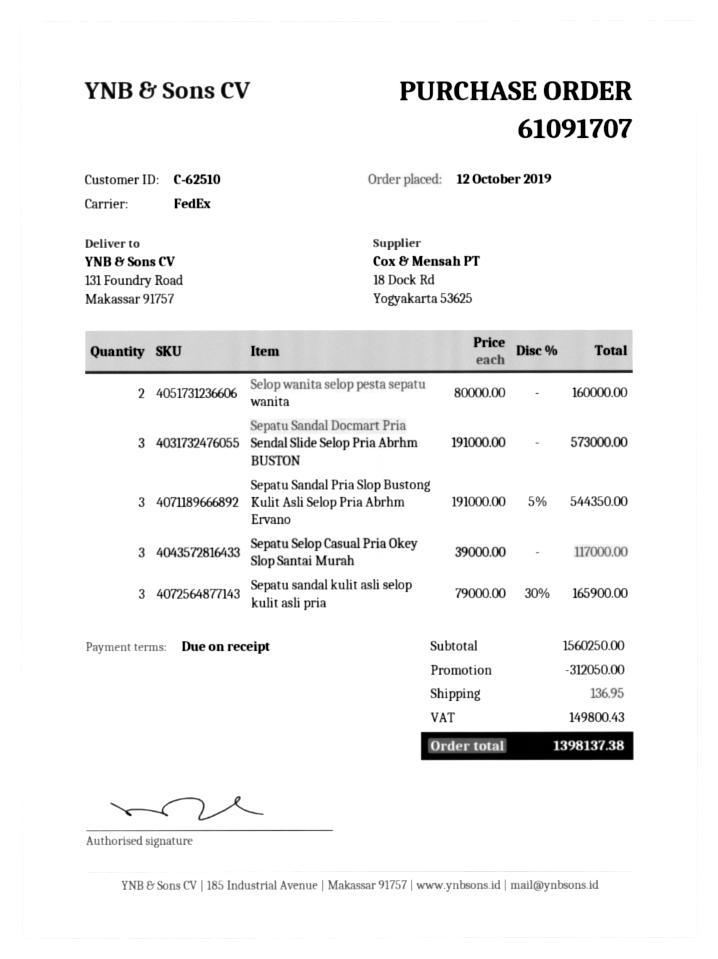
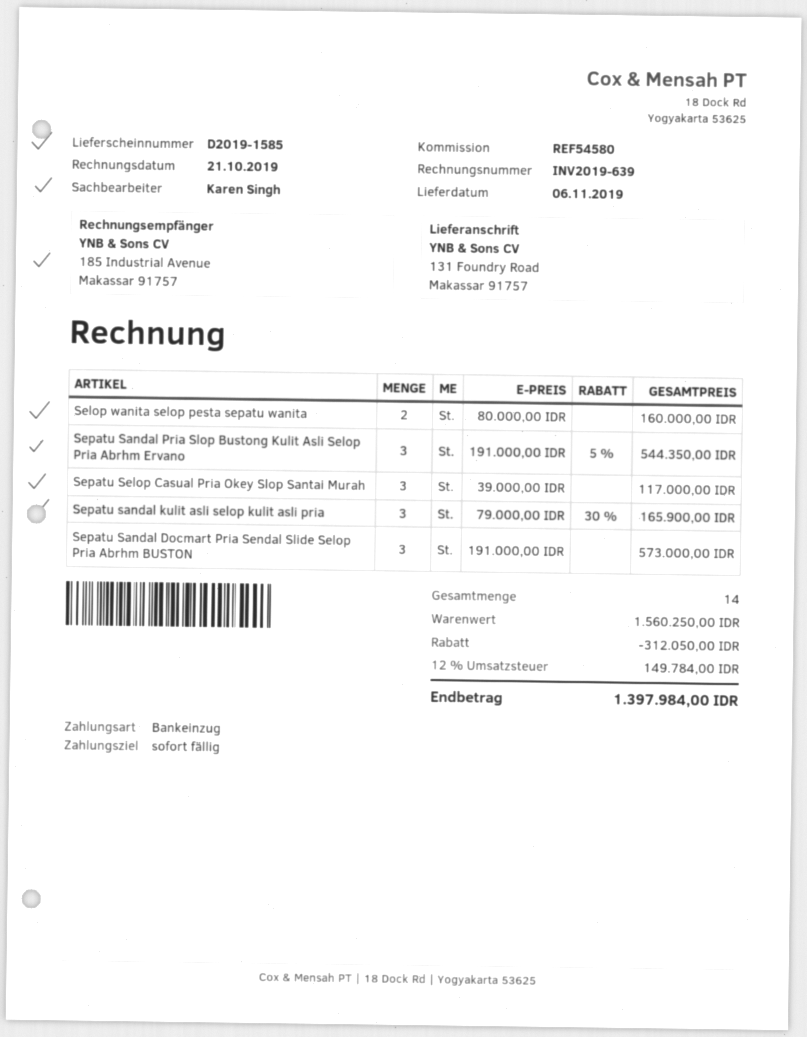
shipping: 136.95 -> none
tax: 149800.43 -> 149784.00
total: 1398137.38 -> 1397984.00

